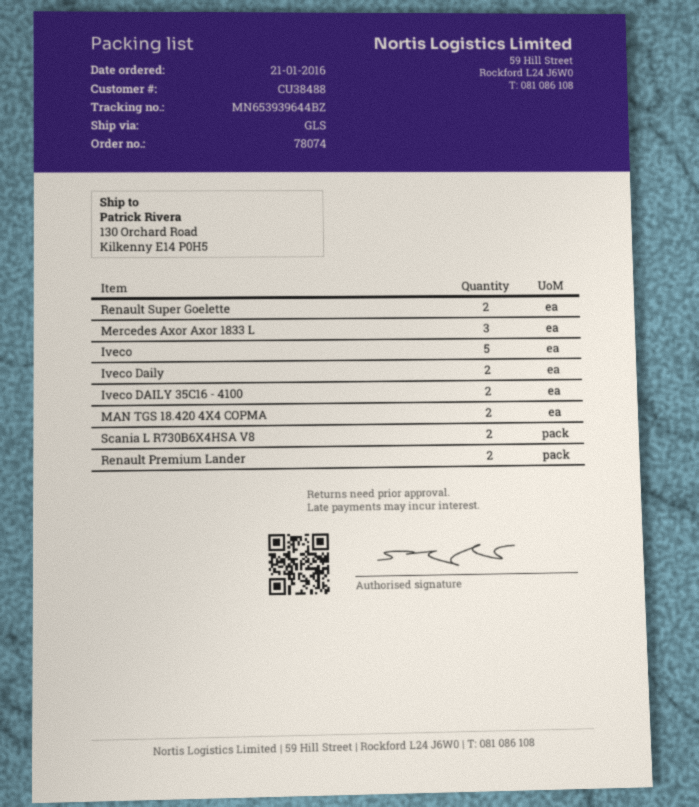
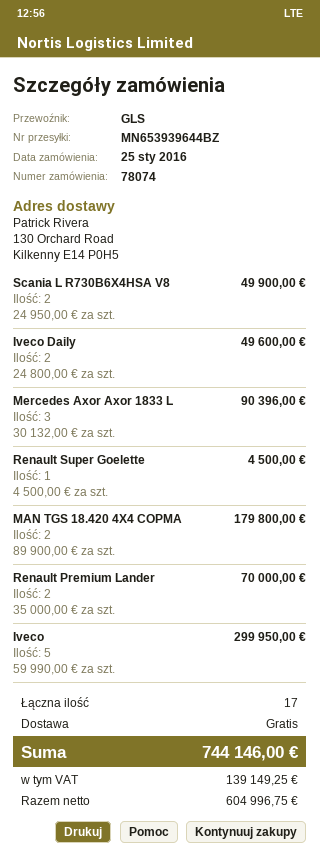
order date: 2016-01-21 -> 2016-01-25
Renault Super Goelette: 2 -> 1
Iveco DAILY 35C16 - 4100: 2 -> none

